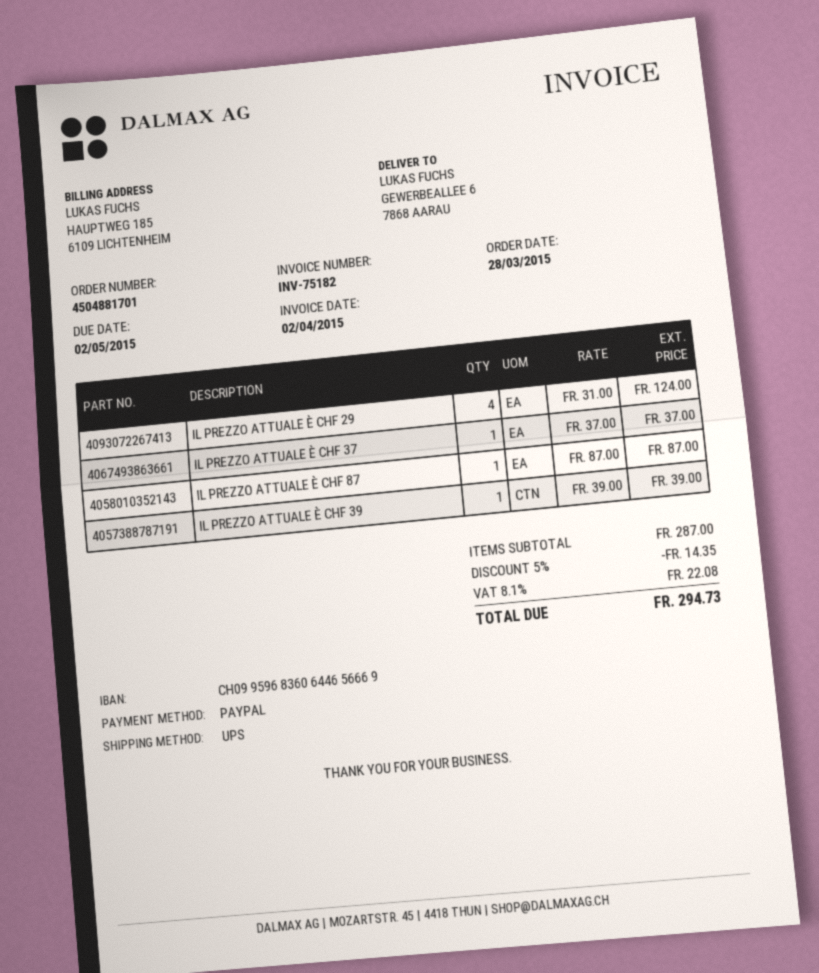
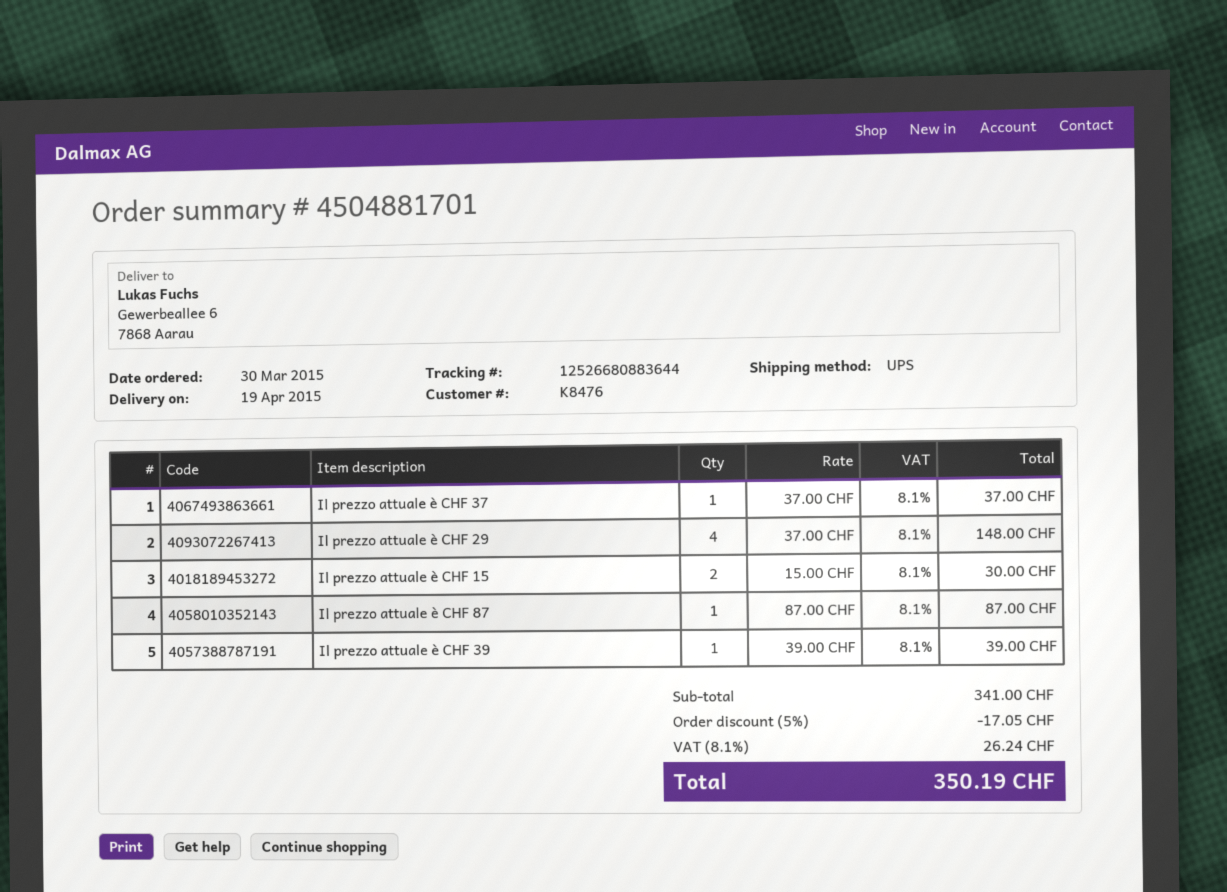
order date: 2015-03-28 -> 2015-03-30
IL PREZZO ATTUALE È CHF 29: 4 x 31.00 = 124.00 -> 4 x 37.00 = 148.00
Il prezzo attuale è CHF 15: none -> 2 x 15.00 = 30.00
subtotal: 287.00 -> 341.00
discount: 5% = 14.35 -> 5% = 17.05
tax: 8.1% = 22.08 -> 8.1% = 26.24
total: 294.73 -> 350.19

